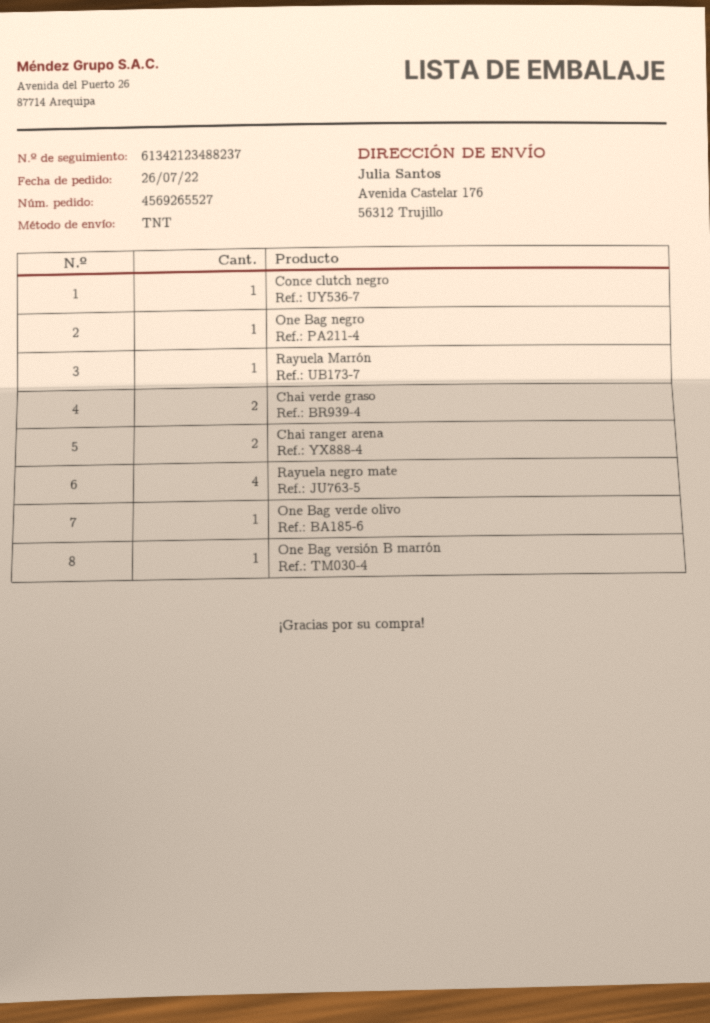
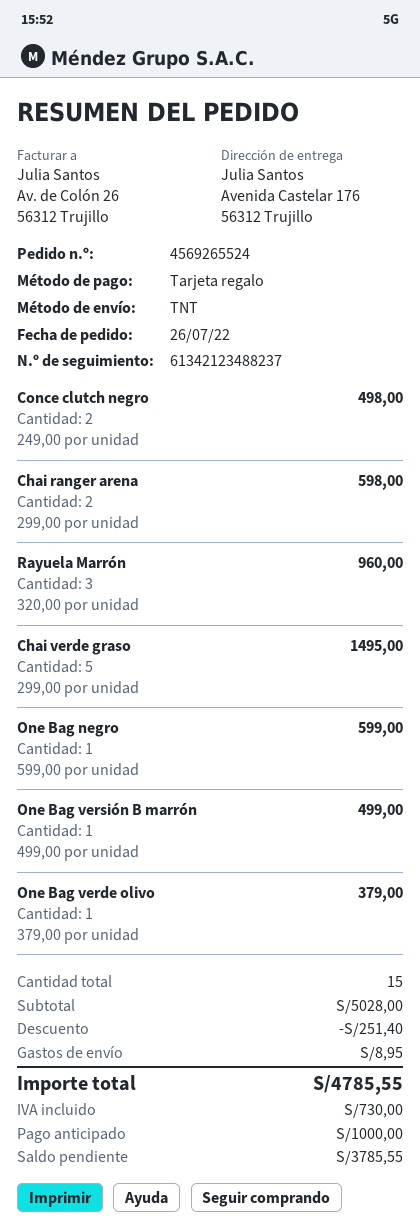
order number: 4569265527 -> 4569265524
Conce clutch negro: 1 -> 2
Rayuela Marrón: 1 -> 3
Chai verde graso: 2 -> 5
Rayuela negro mate: 4 -> none

